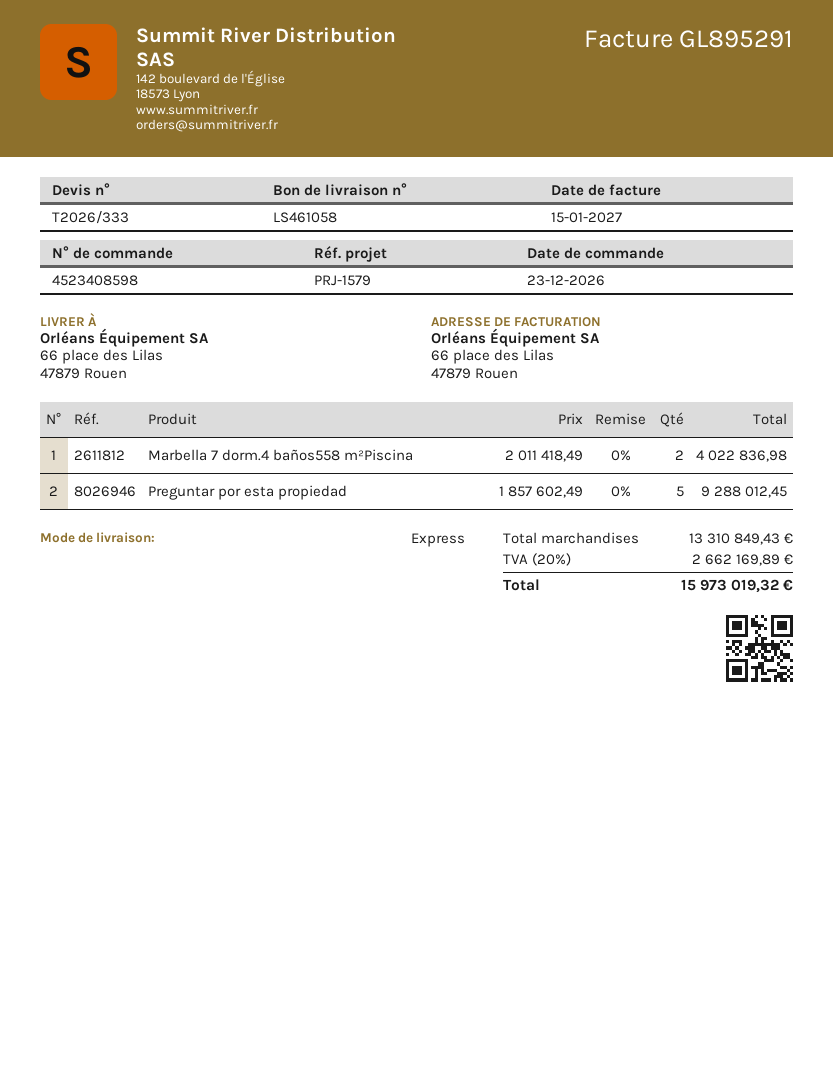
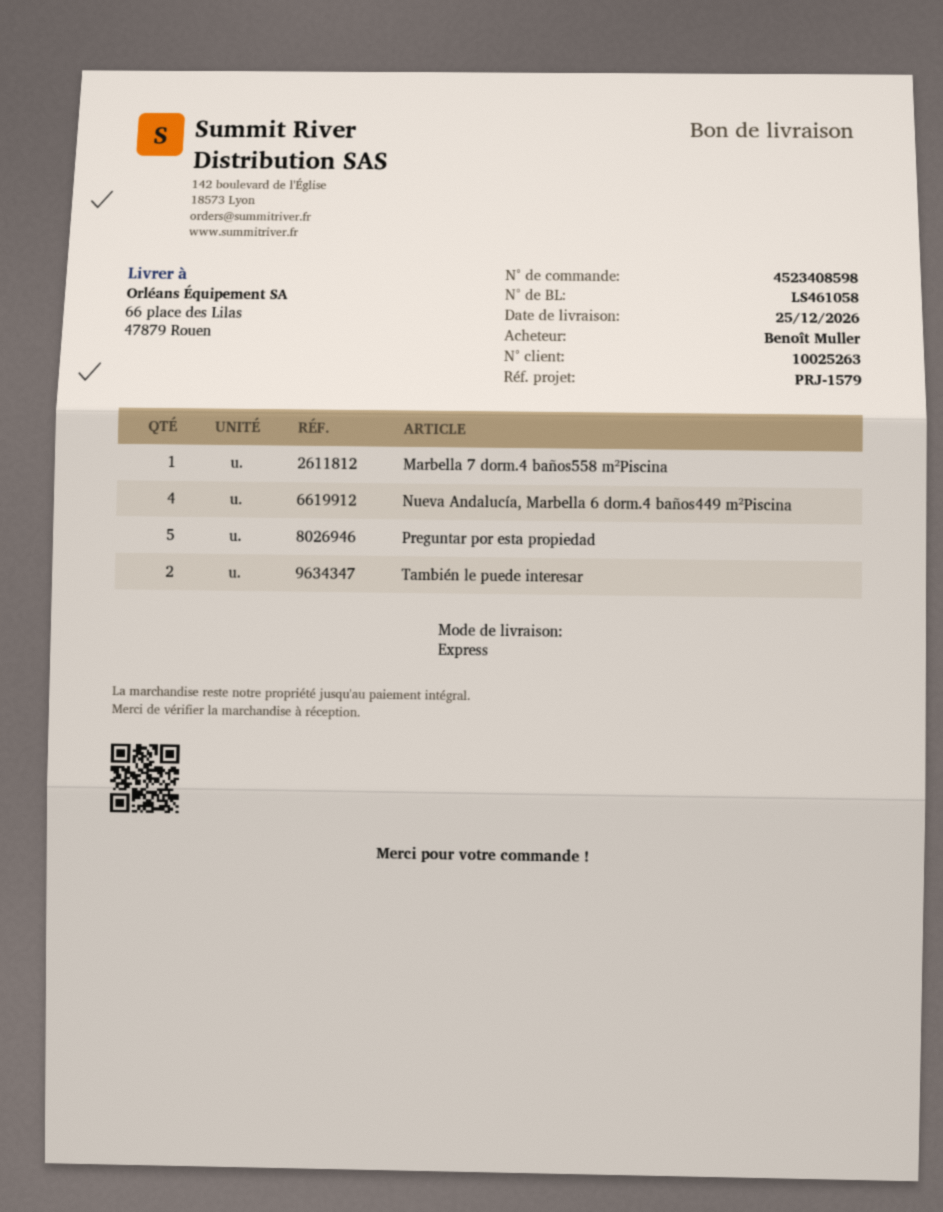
Marbella 7 dorm.4 baños558 m²Piscina: 2 -> 1
Nueva Andalucía, Marbella 6 dorm.4 baños449 m²Piscina: none -> 4
También le puede interesar: none -> 2

